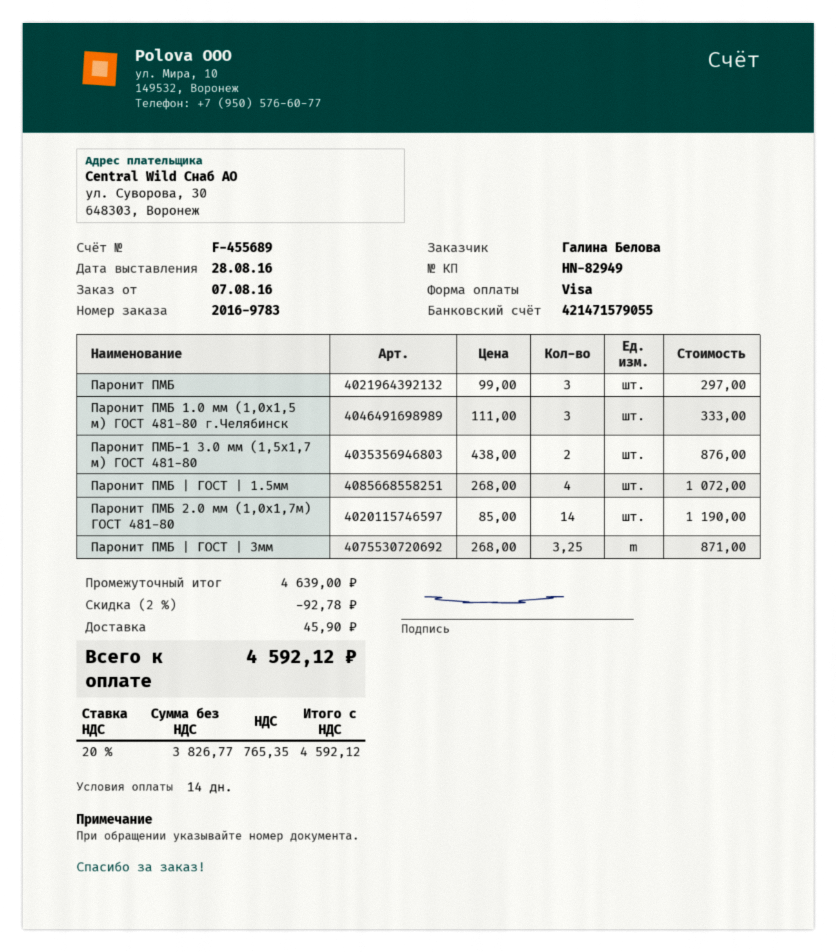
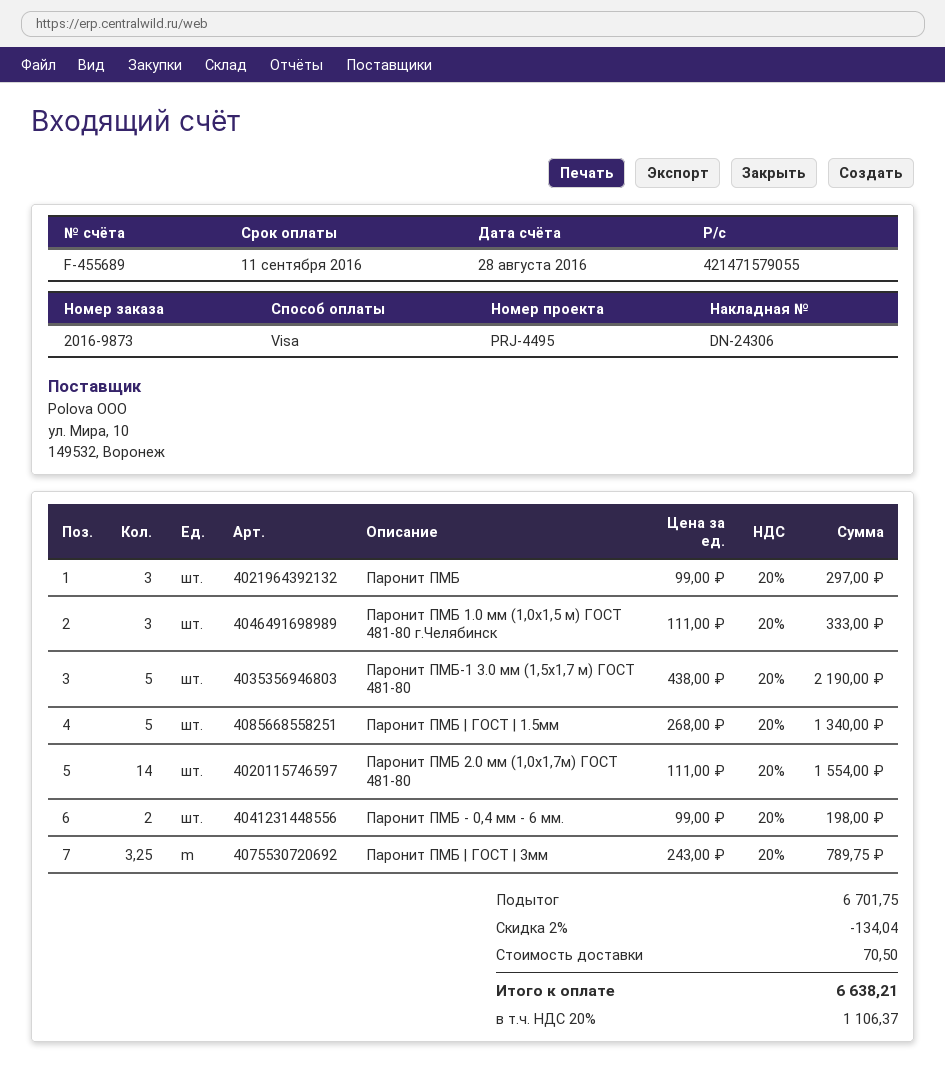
order number: 2016-9783 -> 2016-9873
Паронит ПМБ-1 3.0 мм (1,5х1,7 м) ГОСТ 481-80: 2 x 438.00 = 876.00 -> 5 x 438.00 = 2190.00
Паронит ПМБ | ГОСТ | 1.5мм: 4 x 268.00 = 1072.00 -> 5 x 268.00 = 1340.00
Паронит ПМБ 2.0 мм (1,0х1,7м) ГОСТ 481-80: 14 x 85.00 = 1190.00 -> 14 x 111.00 = 1554.00
Паронит ПМБ | ГОСТ | 3мм: 3.25 x 268.00 = 871.00 -> 3.25 x 243.00 = 789.75
Паронит ПМБ - 0,4 мм - 6 мм.: none -> 2 x 99.00 = 198.00
subtotal: 4639.00 -> 6701.75
discount: 2% = 92.78 -> 2% = 134.04
shipping: 45.90 -> 70.50
tax: 20% = 765.35 -> 20% = 1106.37
total: 4592.12 -> 6638.21

